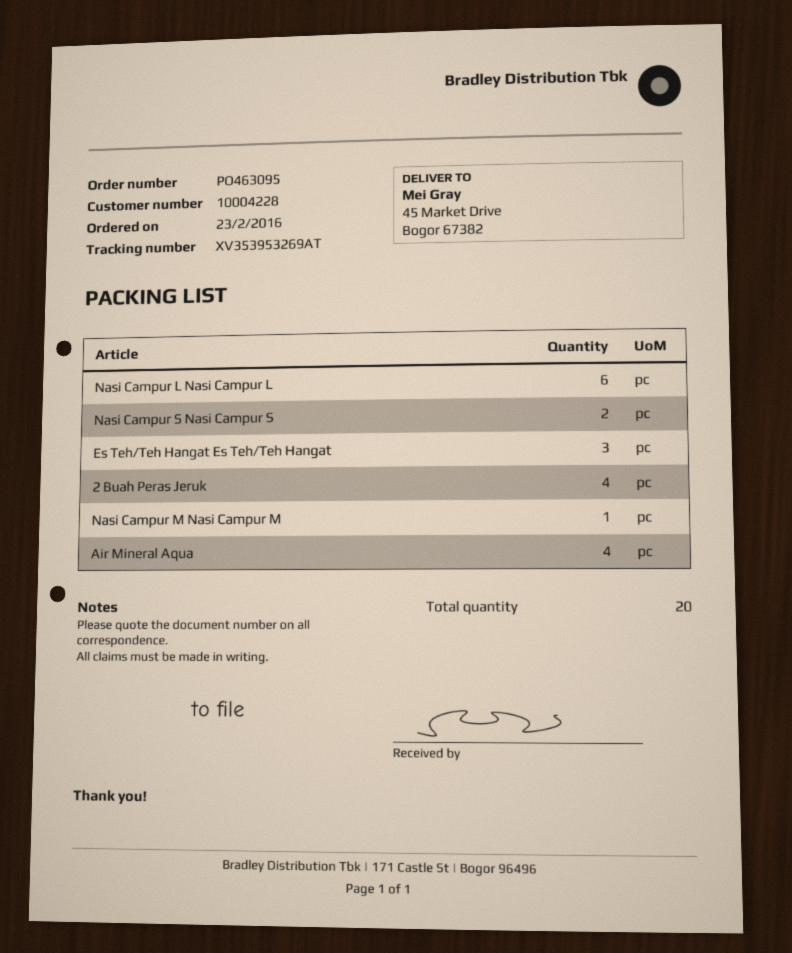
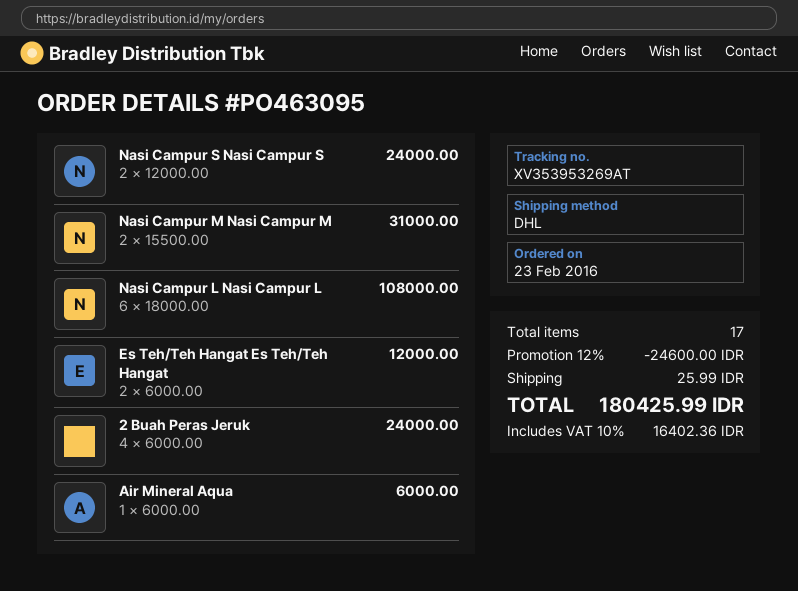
Es Teh/Teh Hangat Es Teh/Teh Hangat: 3 -> 2
Nasi Campur M Nasi Campur M: 1 -> 2
Air Mineral Aqua: 4 -> 1
total quantity: 20 -> 17

